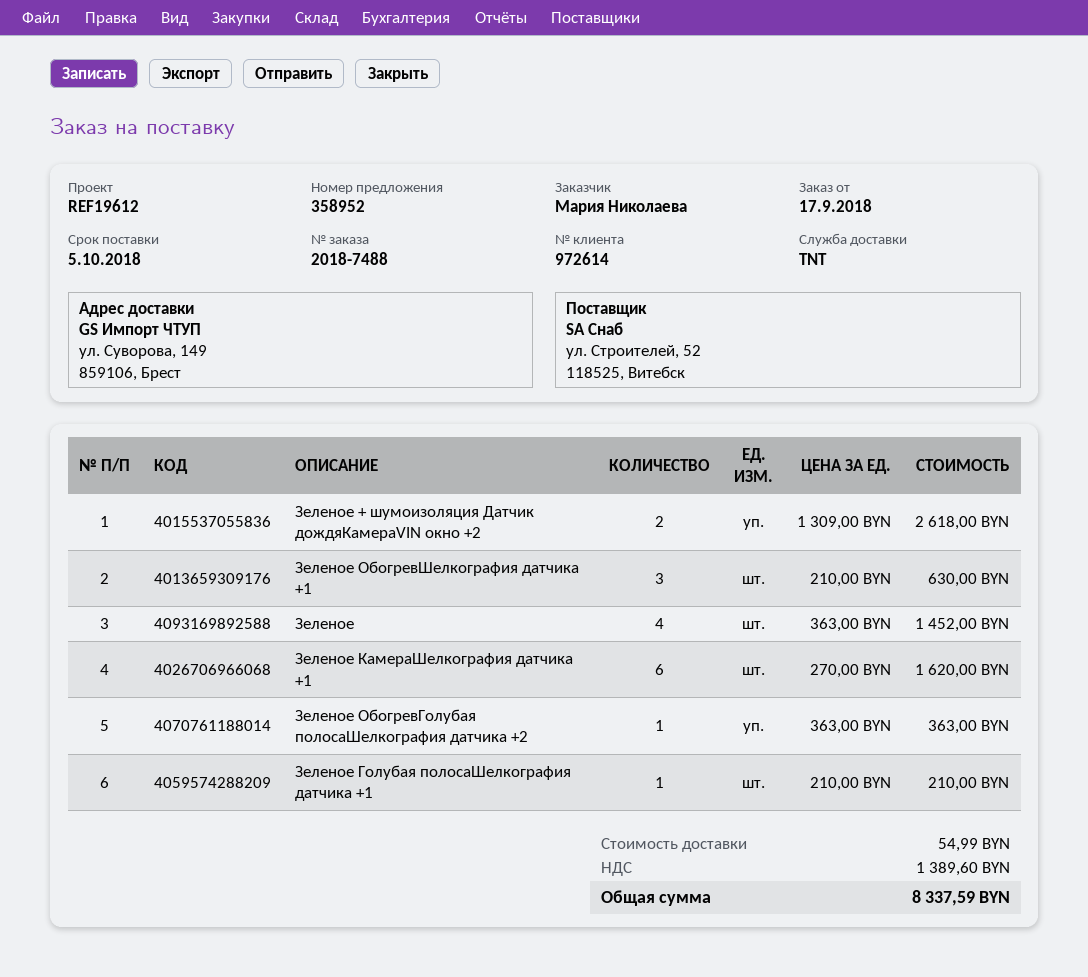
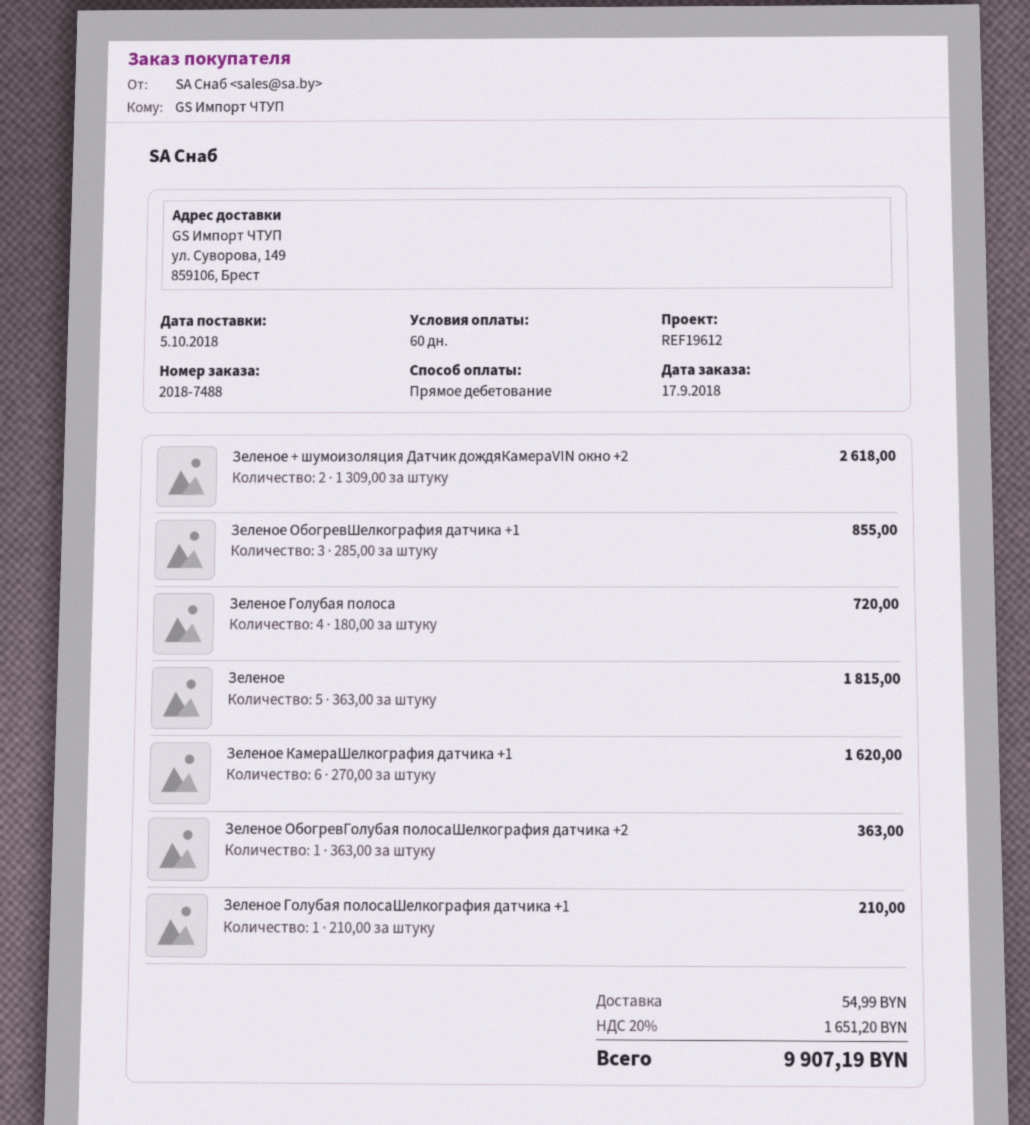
Зеленое ОбогревШелкография датчика +1: 3 x 210.00 = 630.00 -> 3 x 285.00 = 855.00
Зеленое: 4 x 363.00 = 1452.00 -> 5 x 363.00 = 1815.00
Зеленое Голубая полоса: none -> 4 x 180.00 = 720.00
tax: 1389.60 -> 1651.20
total: 8337.59 -> 9907.19

